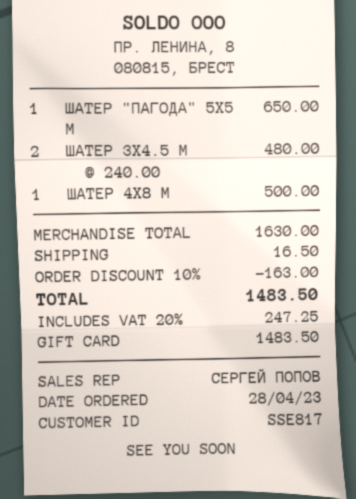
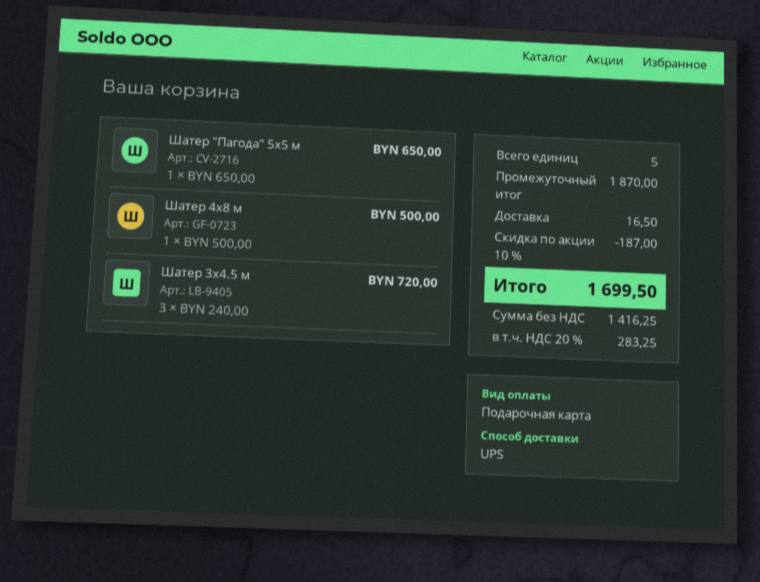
ШАТЕР 3X4.5 М: 2 x 240.00 = 480.00 -> 3 x 240.00 = 720.00
subtotal: 1630.00 -> 1870.00
discount: 10% = 163.00 -> 10% = 187.00
tax: 20% = 247.25 -> 20% = 283.25
total: 1483.50 -> 1699.50

